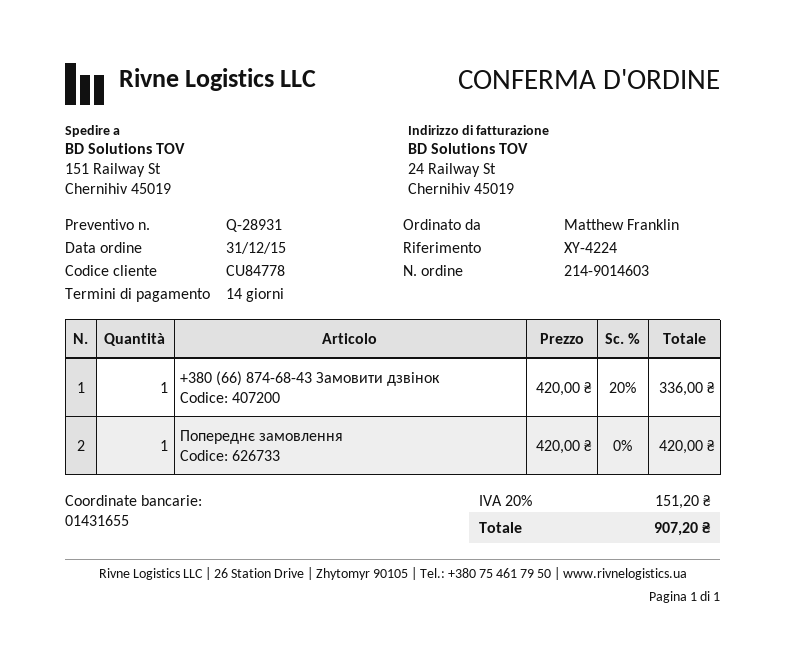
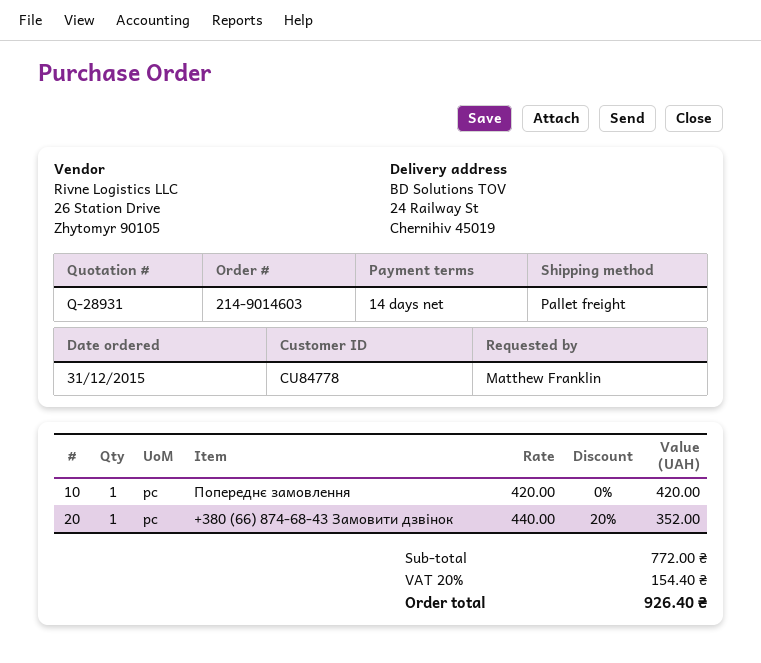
ship to: 151 Railway St, Chernihiv 45019 -> 24 Railway St, Chernihiv 45019
+380 (66) 874-68-43 Замовити дзвінок: 1 x 420.00 - 20% = 336.00 -> 1 x 440.00 - 20% = 352.00
tax: 20% = 151.20 -> 20% = 154.40
total: 907.20 -> 926.40

